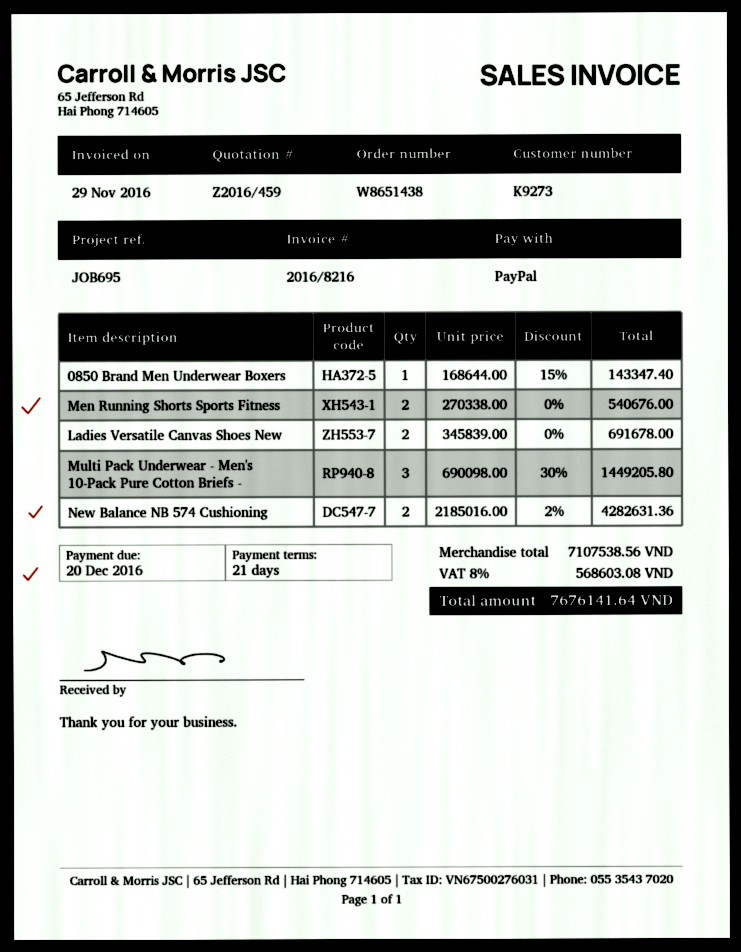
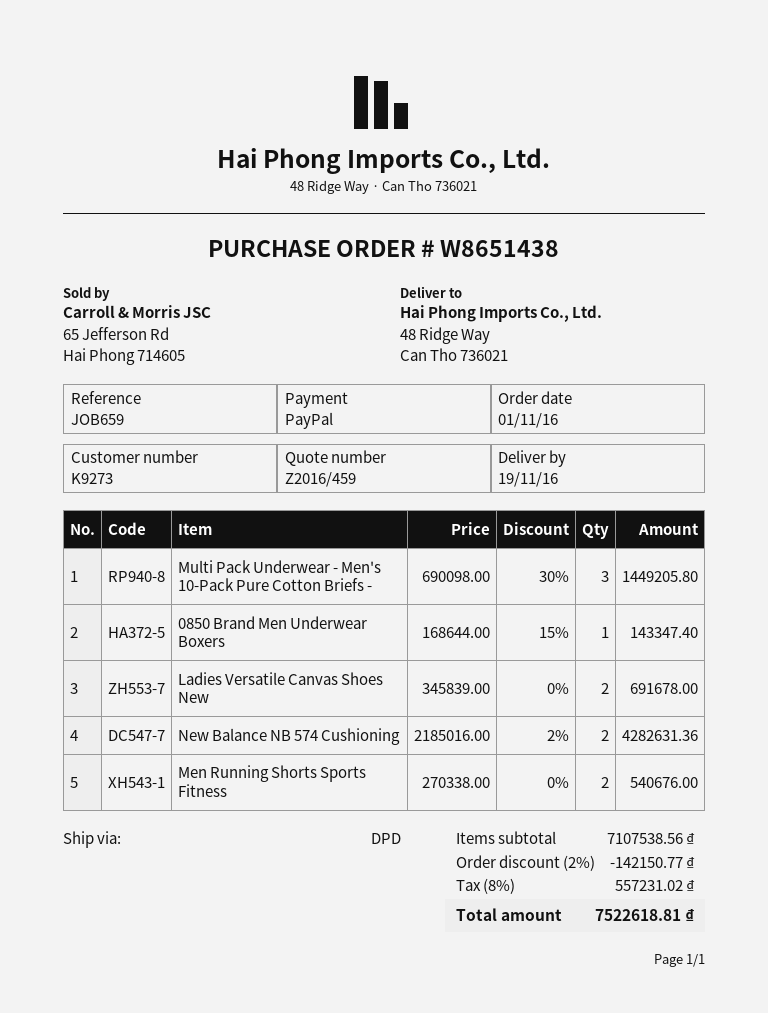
reference: JOB695 -> JOB659
discount: none -> 2% = 142150.77
tax: 8% = 568603.08 -> 8% = 557231.02
total: 7676141.64 -> 7522618.81

